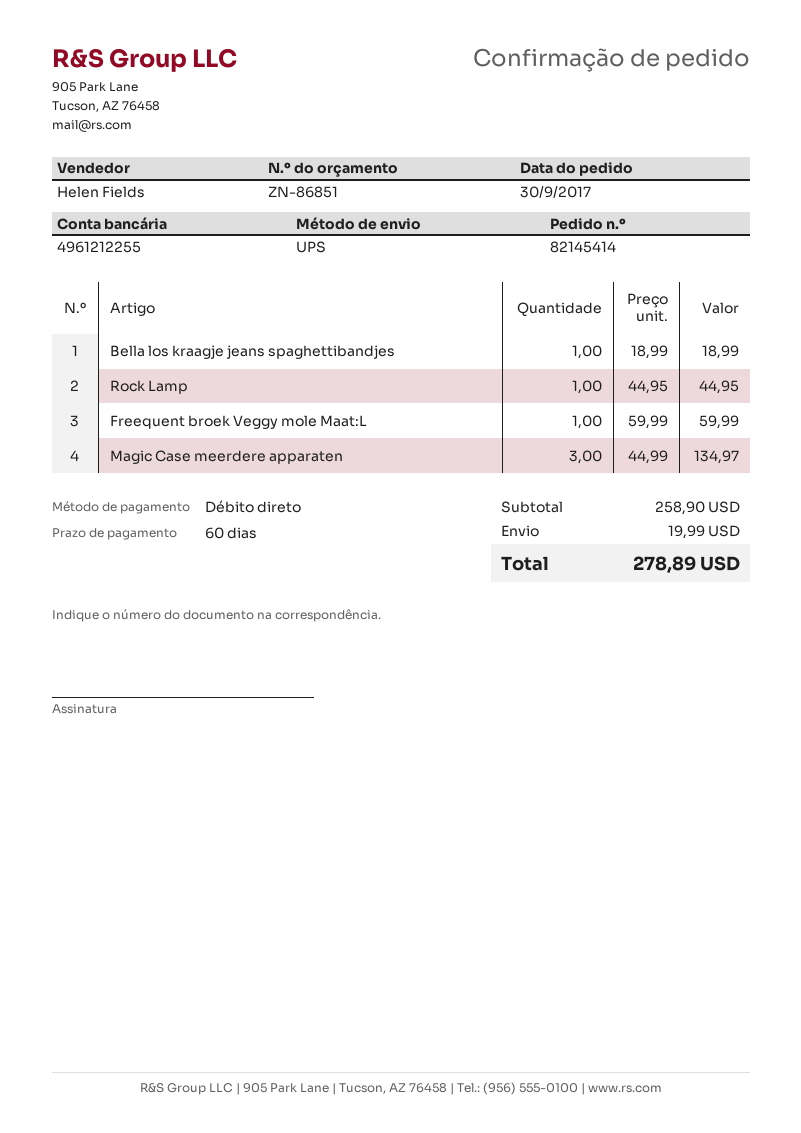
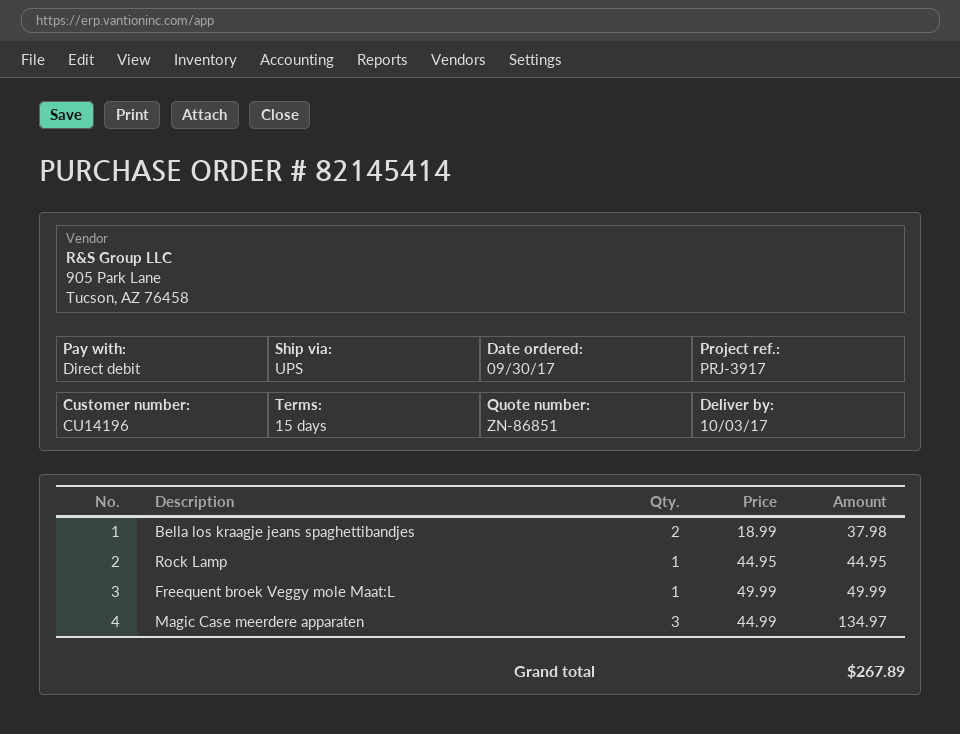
payment terms: 60 days -> 15 days
Bella los kraagje jeans spaghettibandjes: 1 x 18.99 = 18.99 -> 2 x 18.99 = 37.98
Freequent broek Veggy mole Maat:L: 1 x 59.99 = 59.99 -> 1 x 49.99 = 49.99
shipping: 19.99 -> none
total: 278.89 -> 267.89

